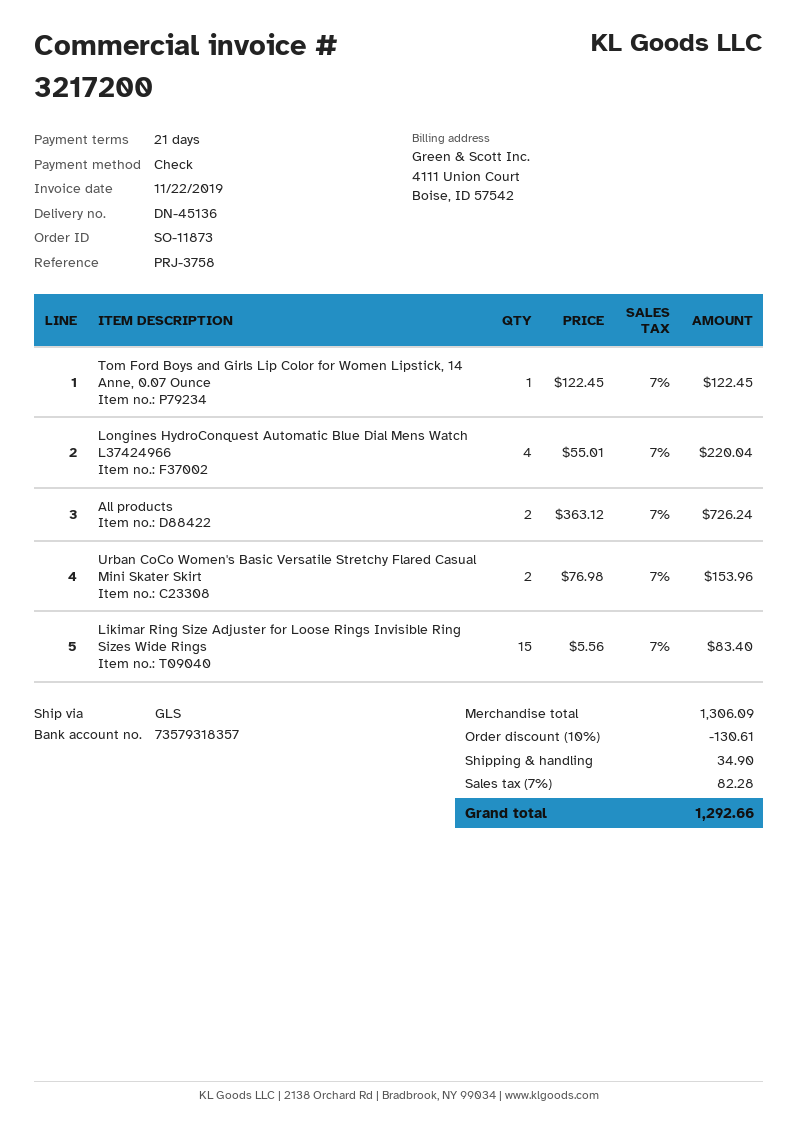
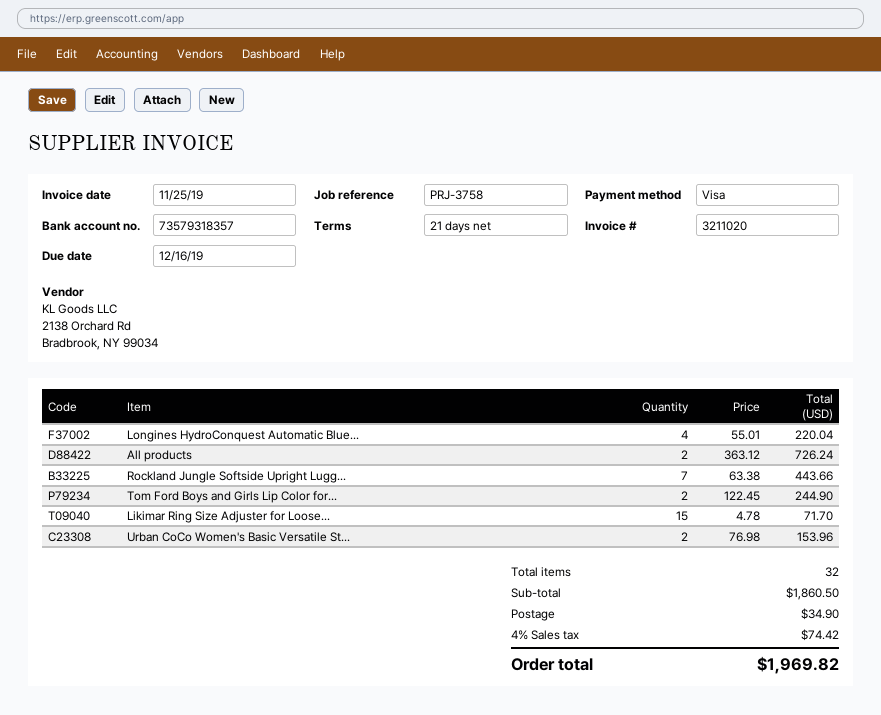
invoice number: 3217200 -> 3211020
invoice date: 2019-11-22 -> 2019-11-25
payment method: cheque -> Visa
Tom Ford Boys and Girls Lip Color for Women Lipstick, 14 Anne, 0.07 Ounce: 1 x 122.45 = 122.45 -> 2 x 122.45 = 244.90
Likimar Ring Size Adjuster for Loose Rings Invisible Ring Sizes Wide Rings: 15 x 5.56 = 83.40 -> 15 x 4.78 = 71.70
Rockland Jungle Softside Upright Lugg...: none -> 7 x 63.38 = 443.66
subtotal: 1306.09 -> 1860.50
discount: 10% = 130.61 -> none
tax: 7% = 82.28 -> 4% = 74.42
total: 1292.66 -> 1969.82

